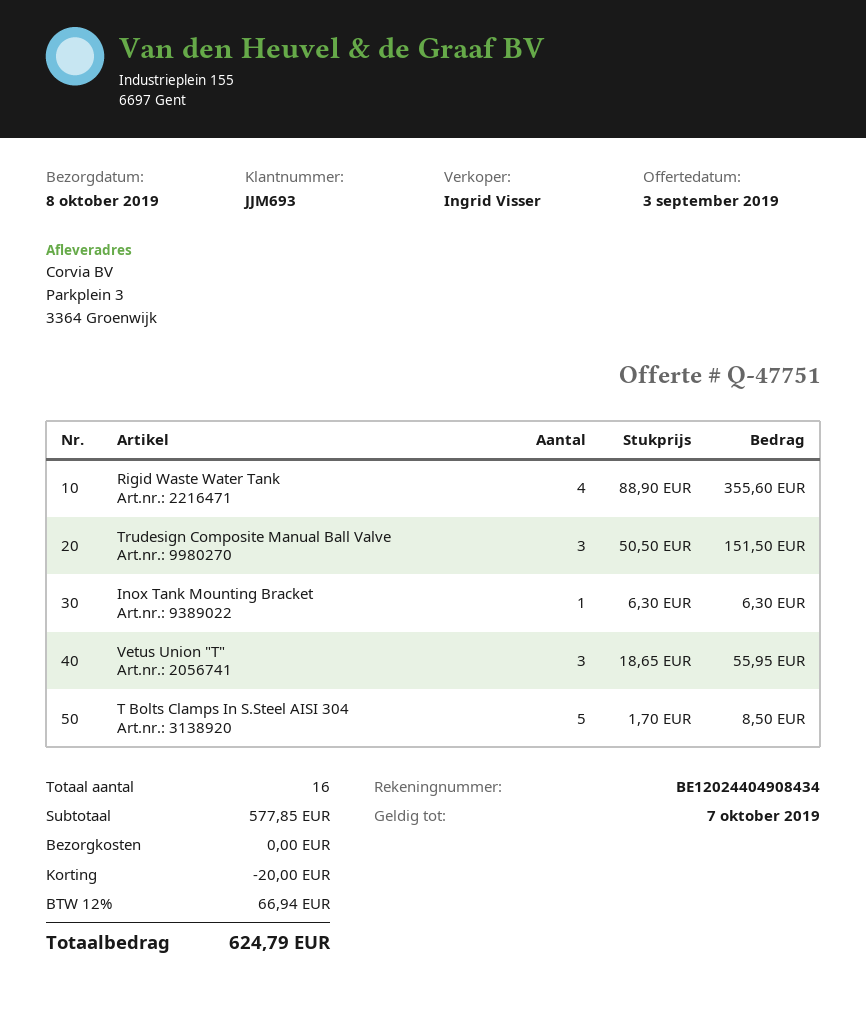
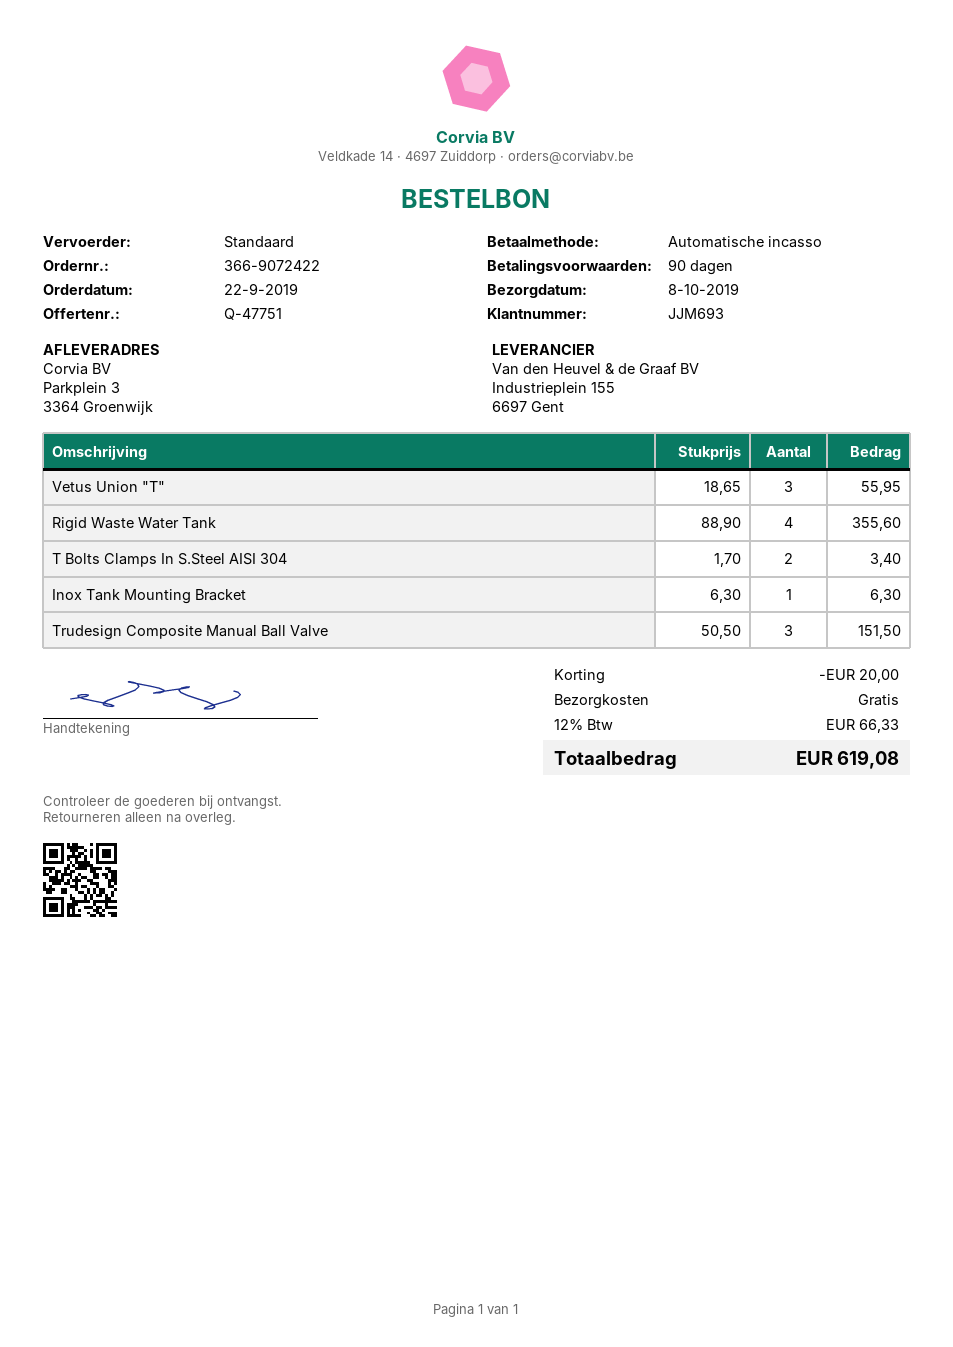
T Bolts Clamps In S.Steel AISI 304: 5 x 1.70 = 8.50 -> 2 x 1.70 = 3.40
tax: 12% = 66.94 -> 12% = 66.33
total: 624.79 -> 619.08

